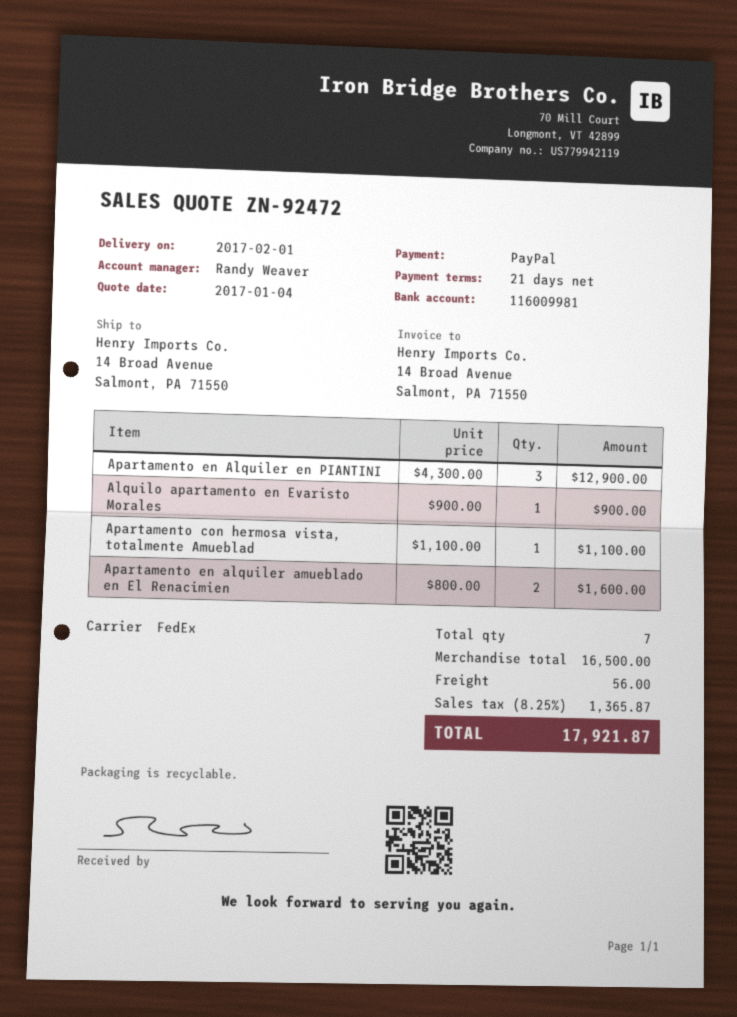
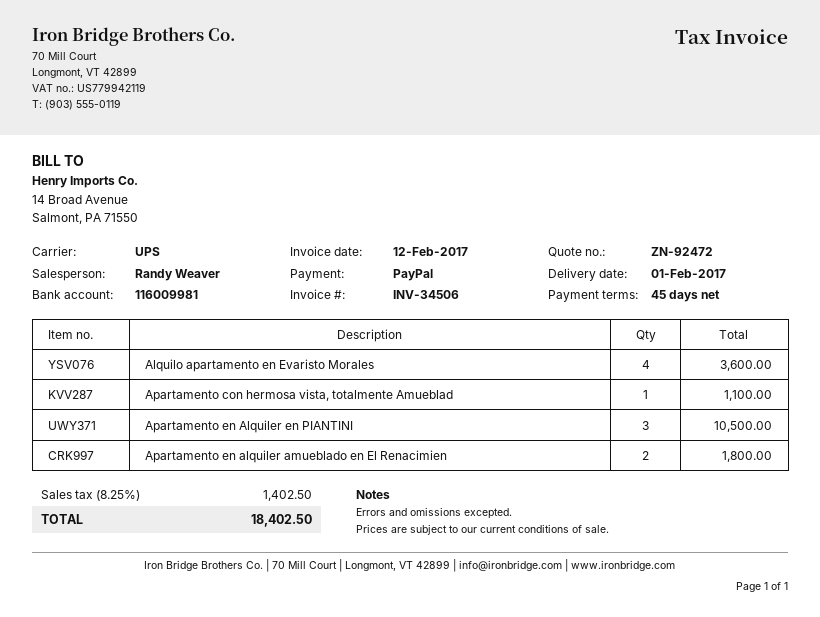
payment terms: 21 days -> 45 days
shipping method: FedEx -> UPS
Apartamento en Alquiler en PIANTINI: 3 for 12900.00 -> 3 for 10500.00
Alquilo apartamento en Evaristo Morales: 1 for 900.00 -> 4 for 3600.00
Apartamento en alquiler amueblado en El Renacimien: 2 for 1600.00 -> 2 for 1800.00
shipping: 56.00 -> none
tax: 8.25% = 1365.87 -> 8.25% = 1402.50
total: 17921.87 -> 18402.50

